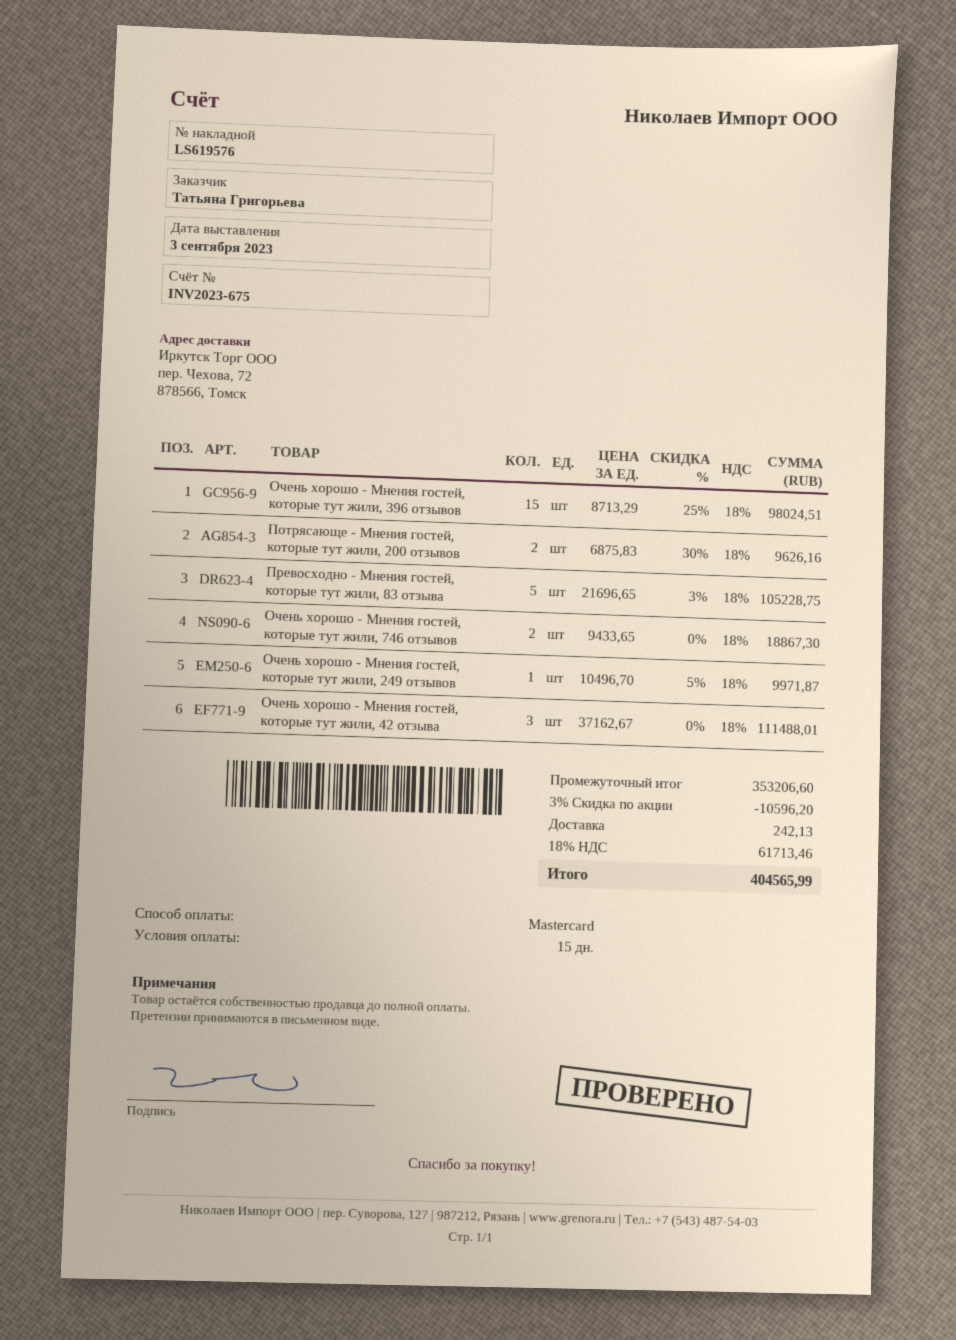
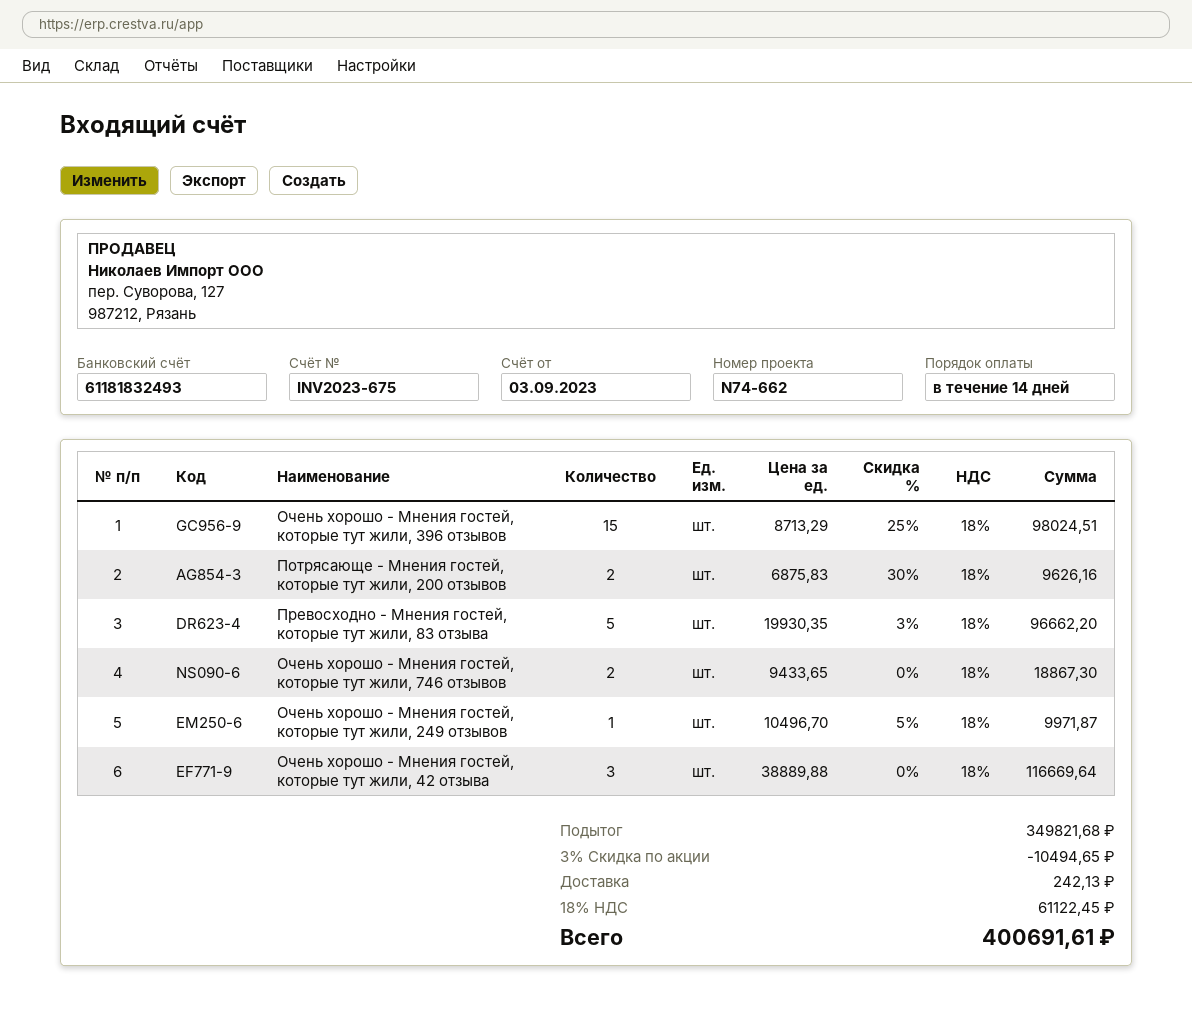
payment terms: 15 days -> 14 days
Превосходно - Мнения гостей, которые тут жили, 83 отзыва: 5 x 21696.65 - 3% = 105228.75 -> 5 x 19930.35 - 3% = 96662.20
Очень хорошо - Мнения гостей, которые тут жили, 42 отзыва: 3 x 37162.67 = 111488.01 -> 3 x 38889.88 = 116669.64
subtotal: 353206.60 -> 349821.68
discount: 3% = 10596.20 -> 3% = 10494.65
tax: 18% = 61713.46 -> 18% = 61122.45
total: 404565.99 -> 400691.61

